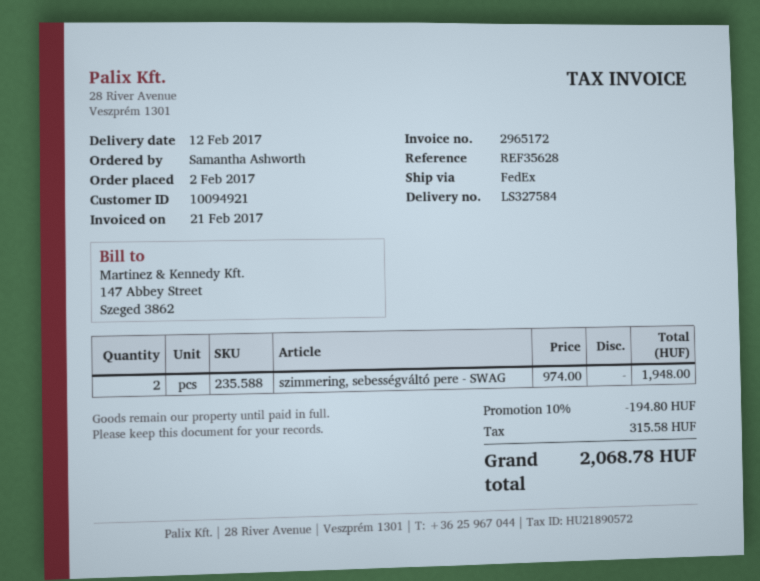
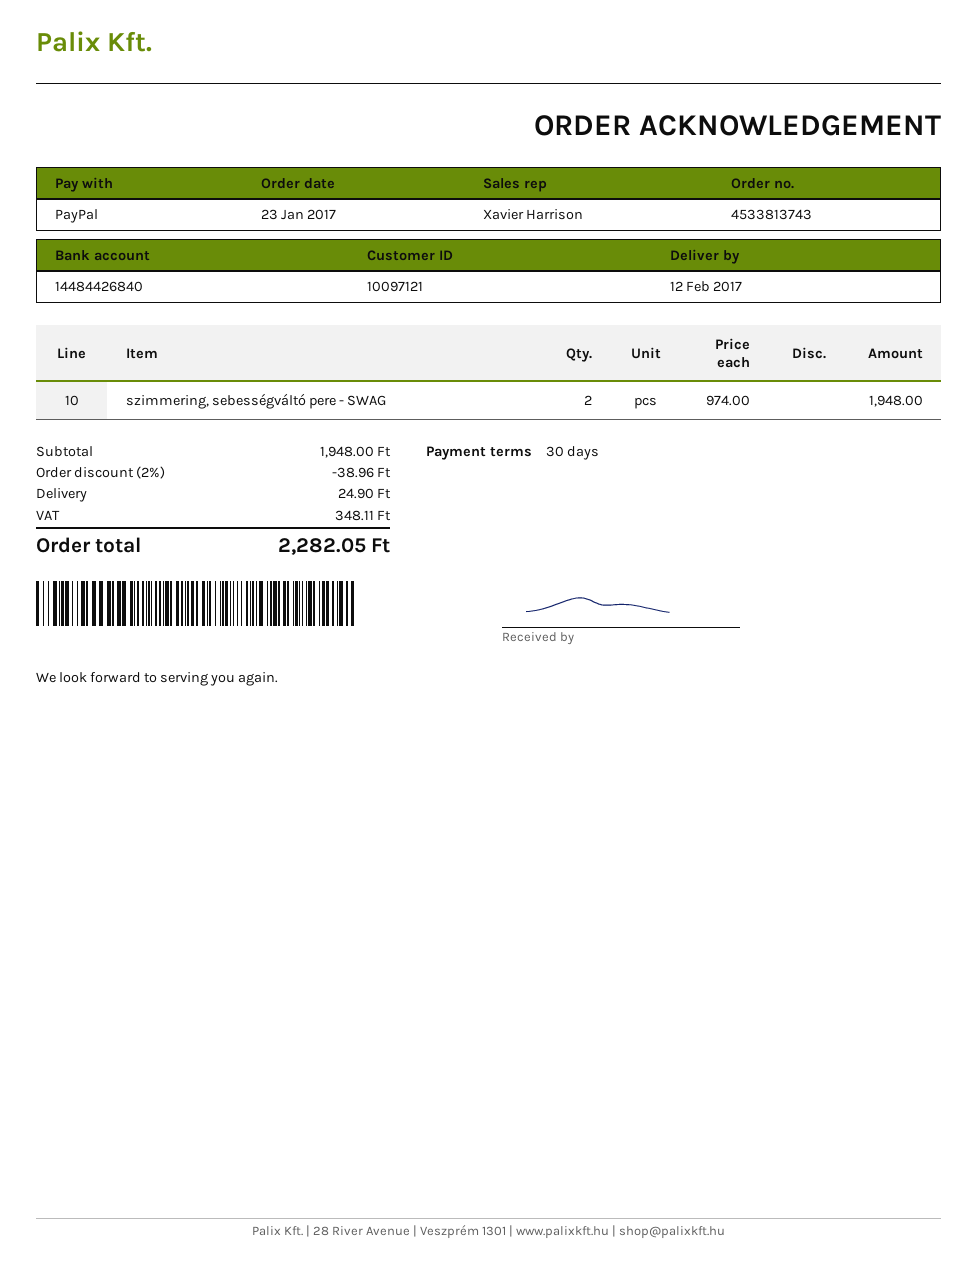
order date: 2017-02-02 -> 2017-01-23
customer number: 10094921 -> 10097121
discount: 10% = 194.80 -> 2% = 38.96
shipping: none -> 24.90
tax: 315.58 -> 348.11
total: 2068.78 -> 2282.05

